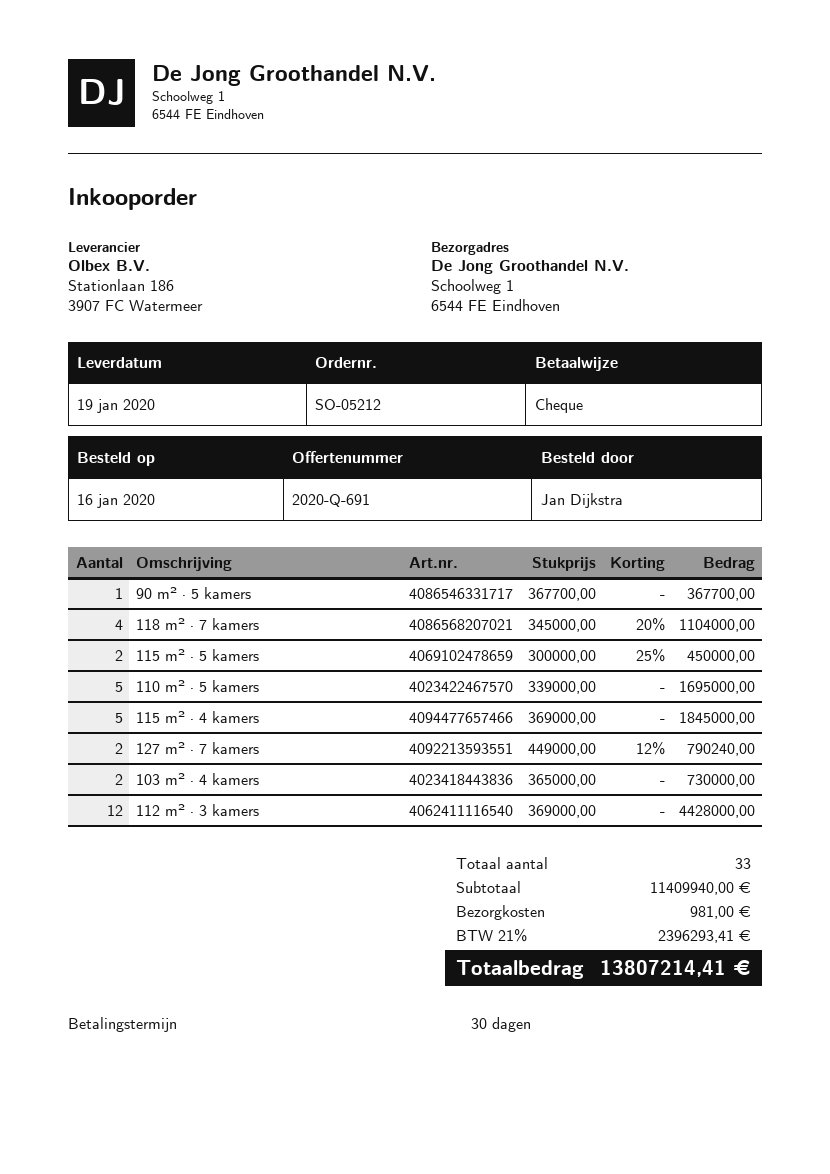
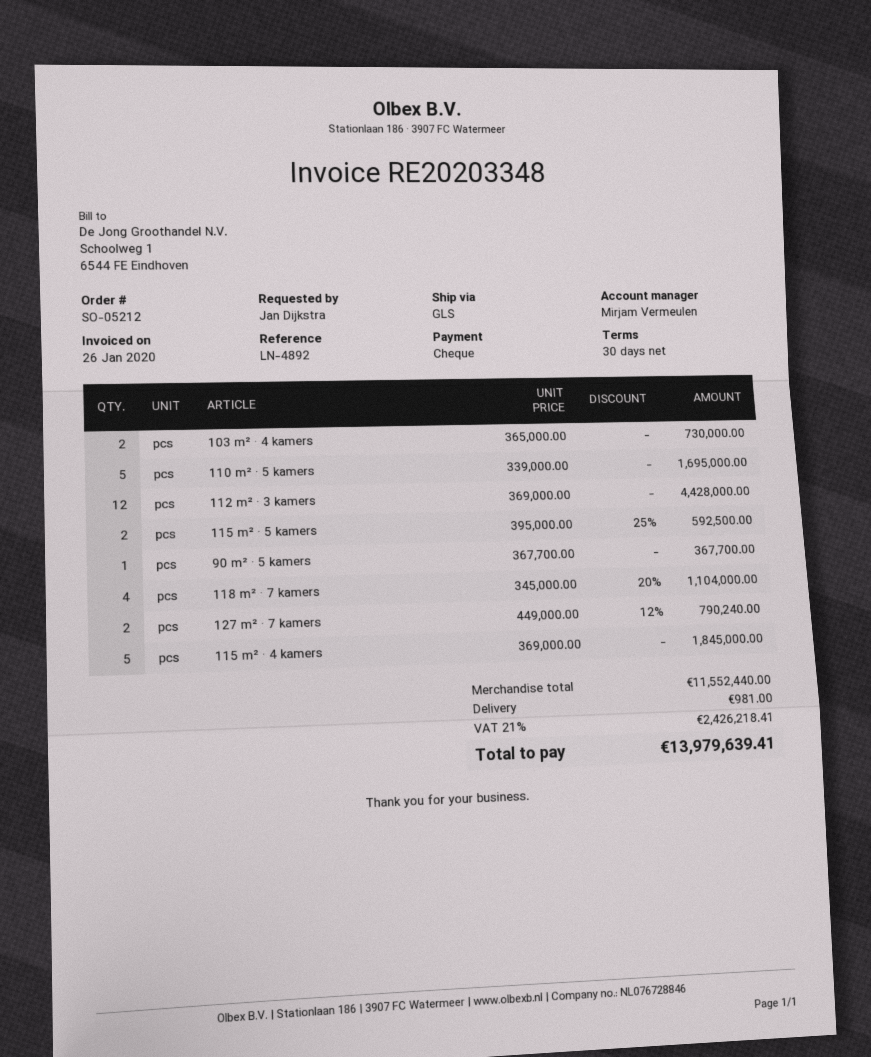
115 m² · 5 kamers: 2 x 300000.00 - 25% = 450000.00 -> 2 x 395000.00 - 25% = 592500.00
subtotal: 11409940.00 -> 11552440.00
tax: 21% = 2396293.41 -> 21% = 2426218.41
total: 13807214.41 -> 13979639.41

